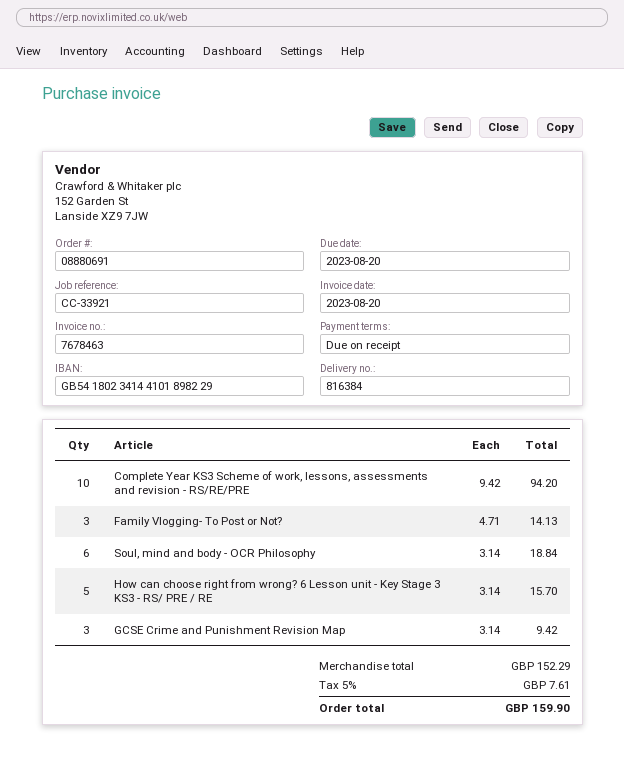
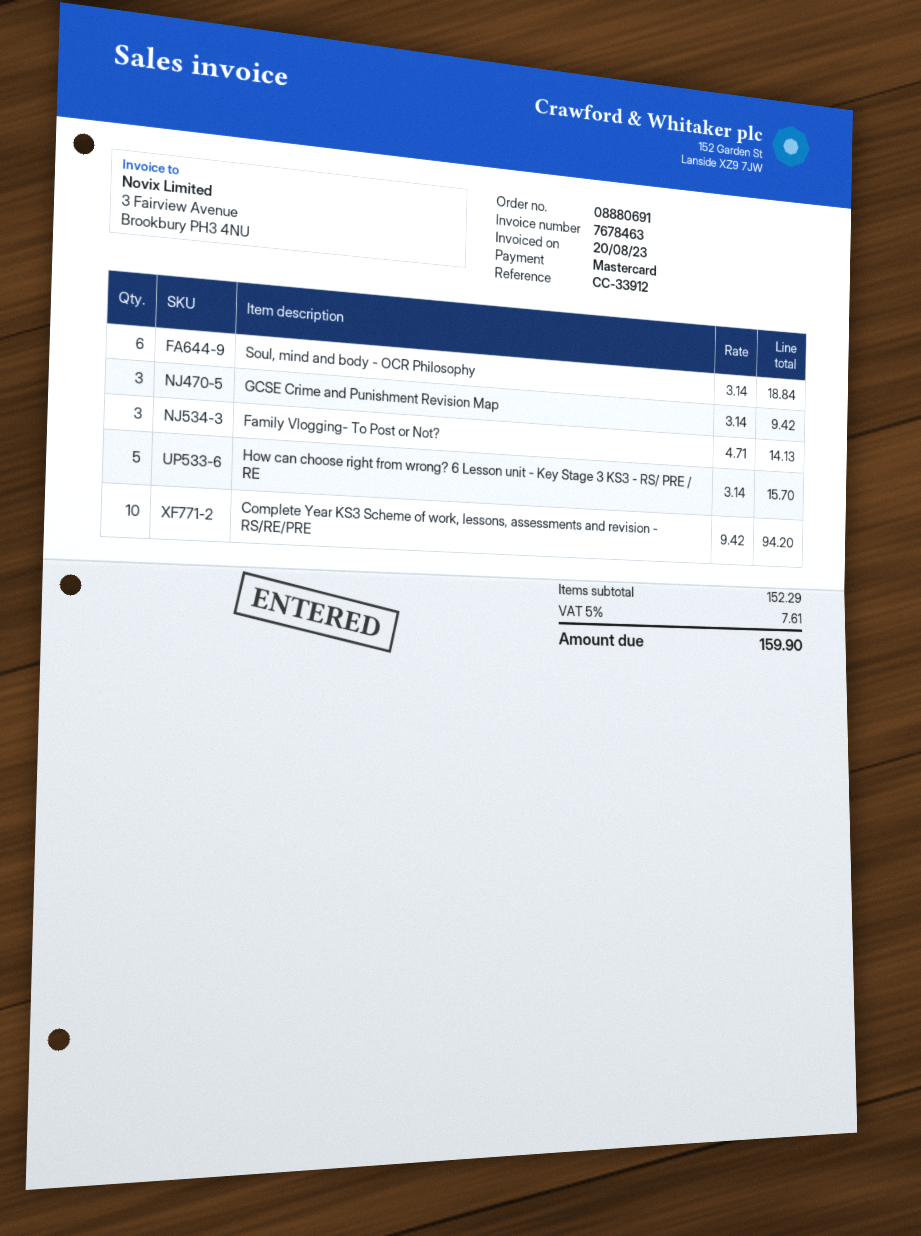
reference: CC-33921 -> CC-33912

